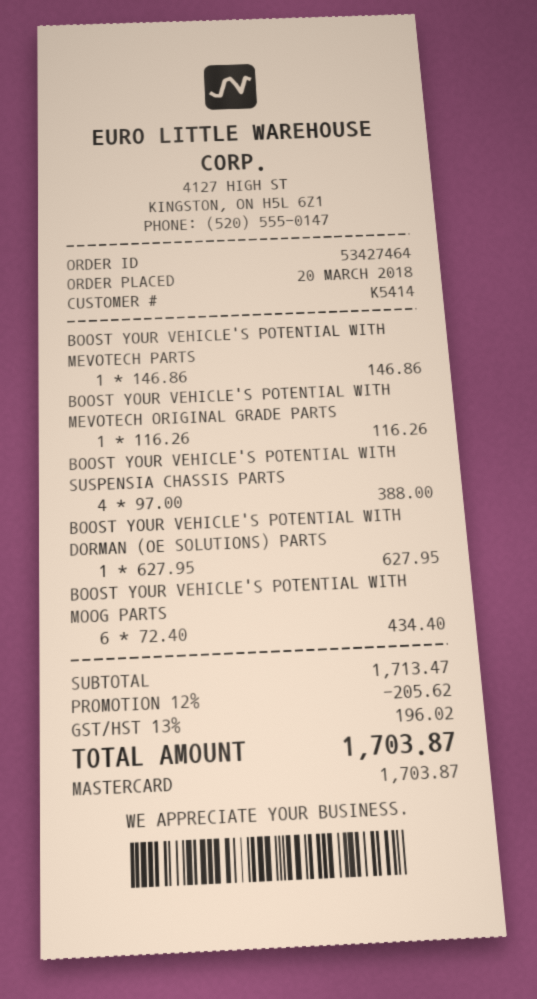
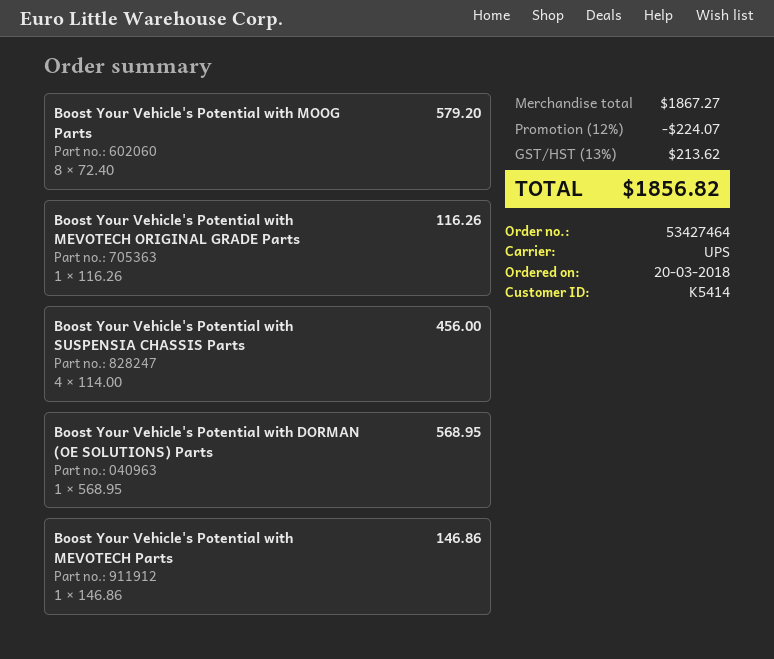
BOOST YOUR VEHICLE'S POTENTIAL WITH SUSPENSIA CHASSIS PARTS: 4 x 97.00 = 388.00 -> 4 x 114.00 = 456.00
BOOST YOUR VEHICLE'S POTENTIAL WITH DORMAN (OE SOLUTIONS) PARTS: 1 x 627.95 = 627.95 -> 1 x 568.95 = 568.95
BOOST YOUR VEHICLE'S POTENTIAL WITH MOOG PARTS: 6 x 72.40 = 434.40 -> 8 x 72.40 = 579.20
subtotal: 1713.47 -> 1867.27
discount: 12% = 205.62 -> 12% = 224.07
tax: 13% = 196.02 -> 13% = 213.62
total: 1703.87 -> 1856.82

